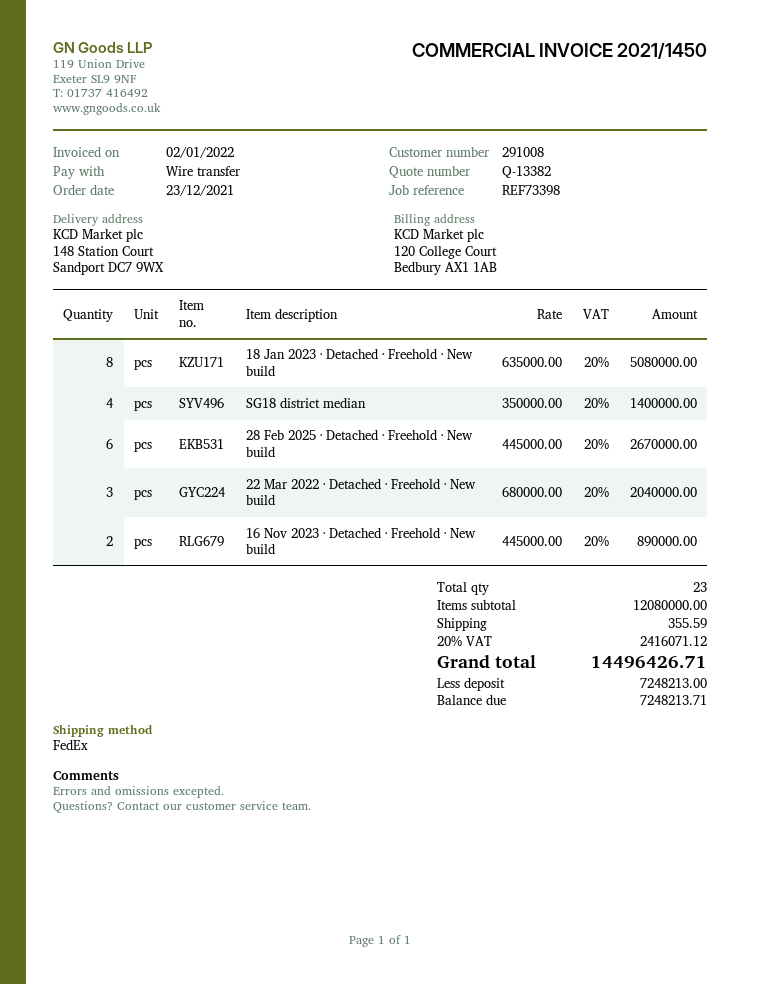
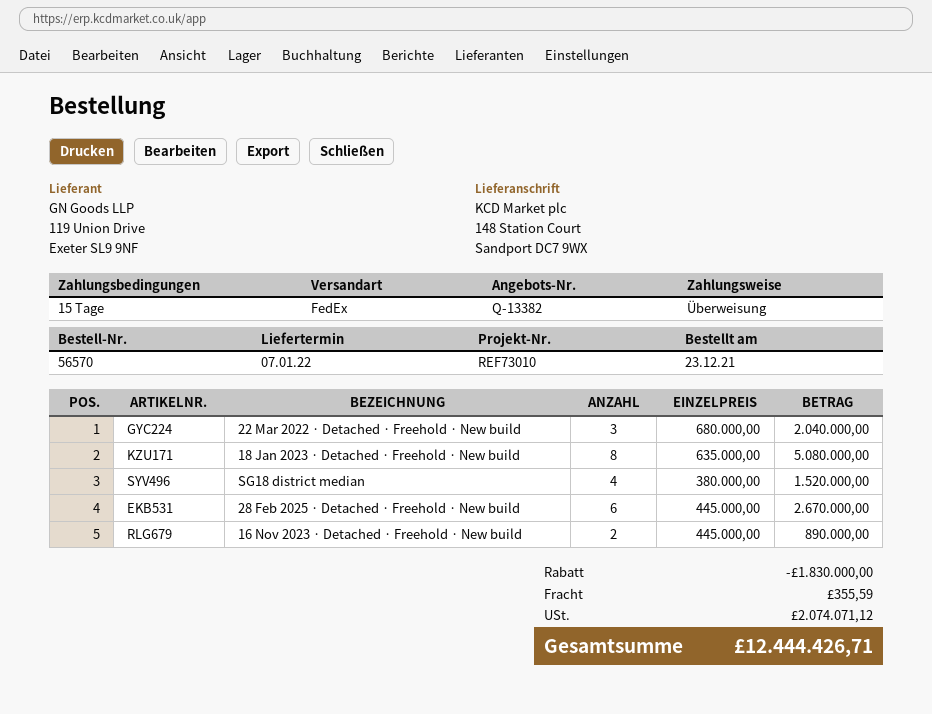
reference: REF73398 -> REF73010
SG18 district median: 4 x 350000.00 = 1400000.00 -> 4 x 380000.00 = 1520000.00
discount: none -> 1830000.00
tax: 2416071.12 -> 2074071.12
total: 14496426.71 -> 12444426.71

